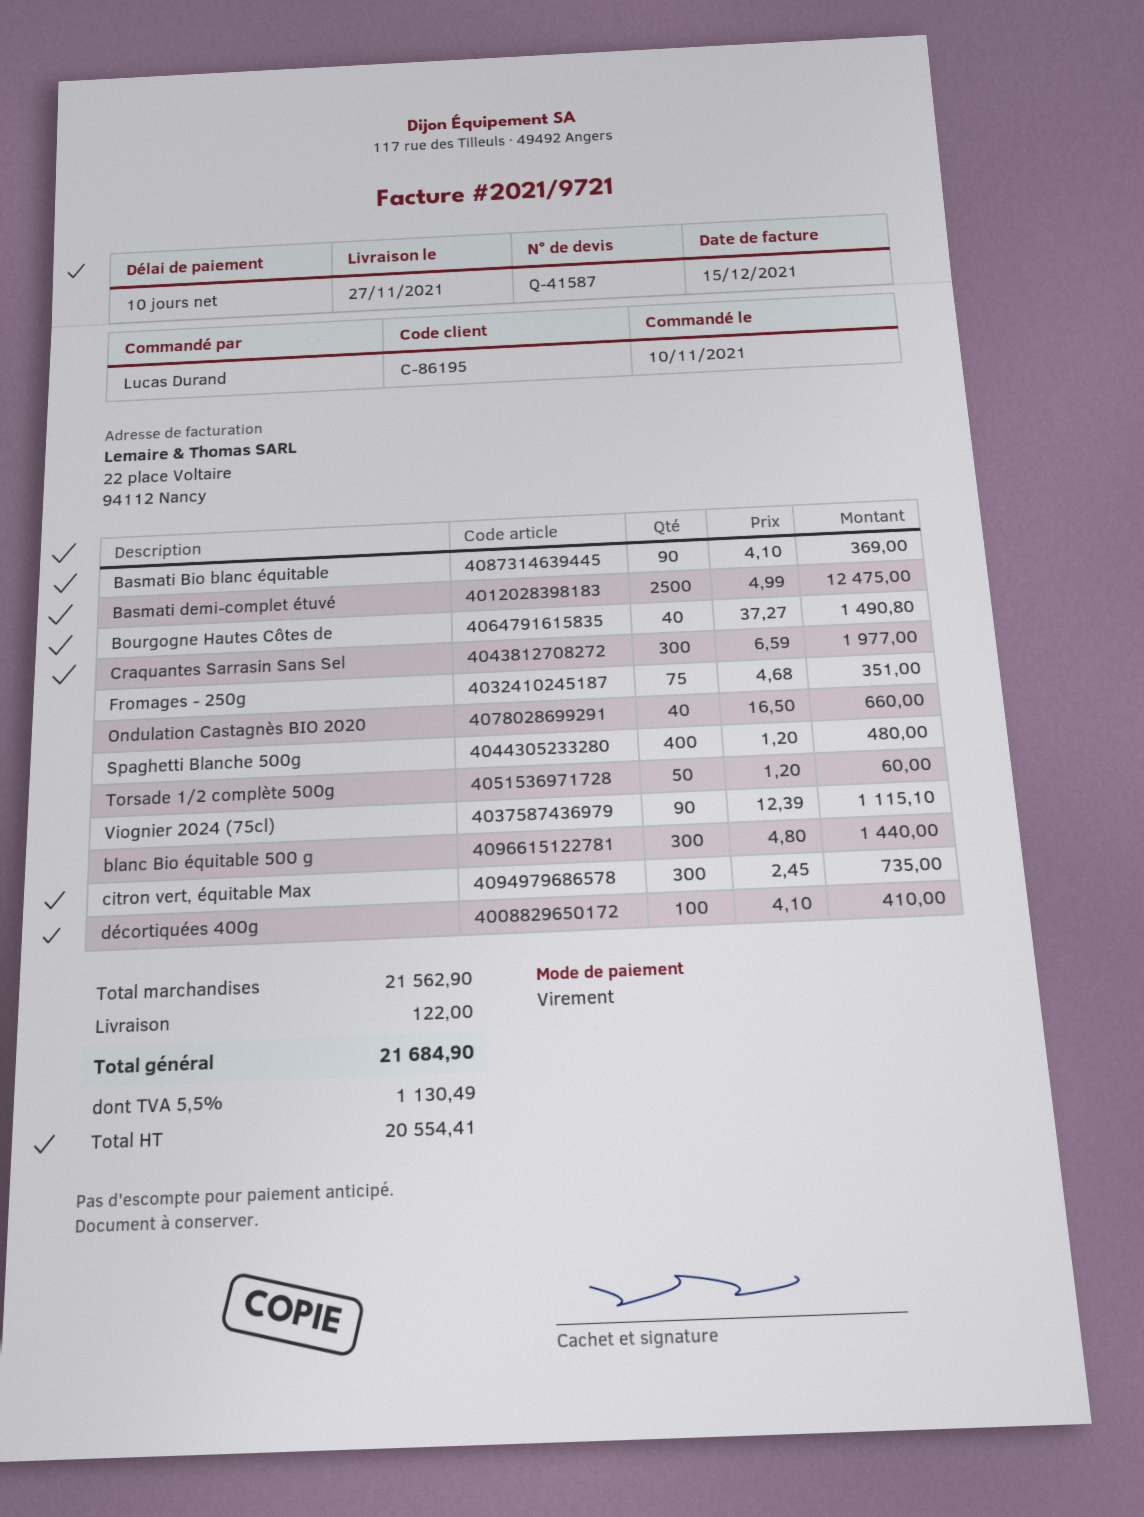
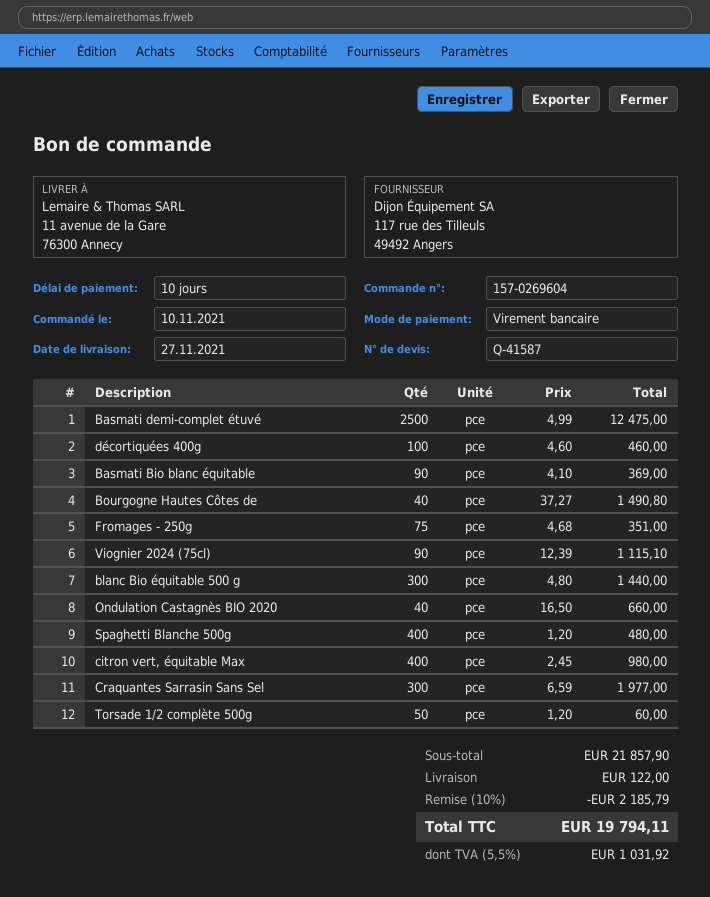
citron vert, équitable Max: 300 x 2.45 = 735.00 -> 400 x 2.45 = 980.00
décortiquées 400g: 100 x 4.10 = 410.00 -> 100 x 4.60 = 460.00
subtotal: 21562.90 -> 21857.90
discount: none -> 10% = 2185.79
tax: 5.5% = 1130.49 -> 5.5% = 1031.92
total: 21684.90 -> 19794.11

